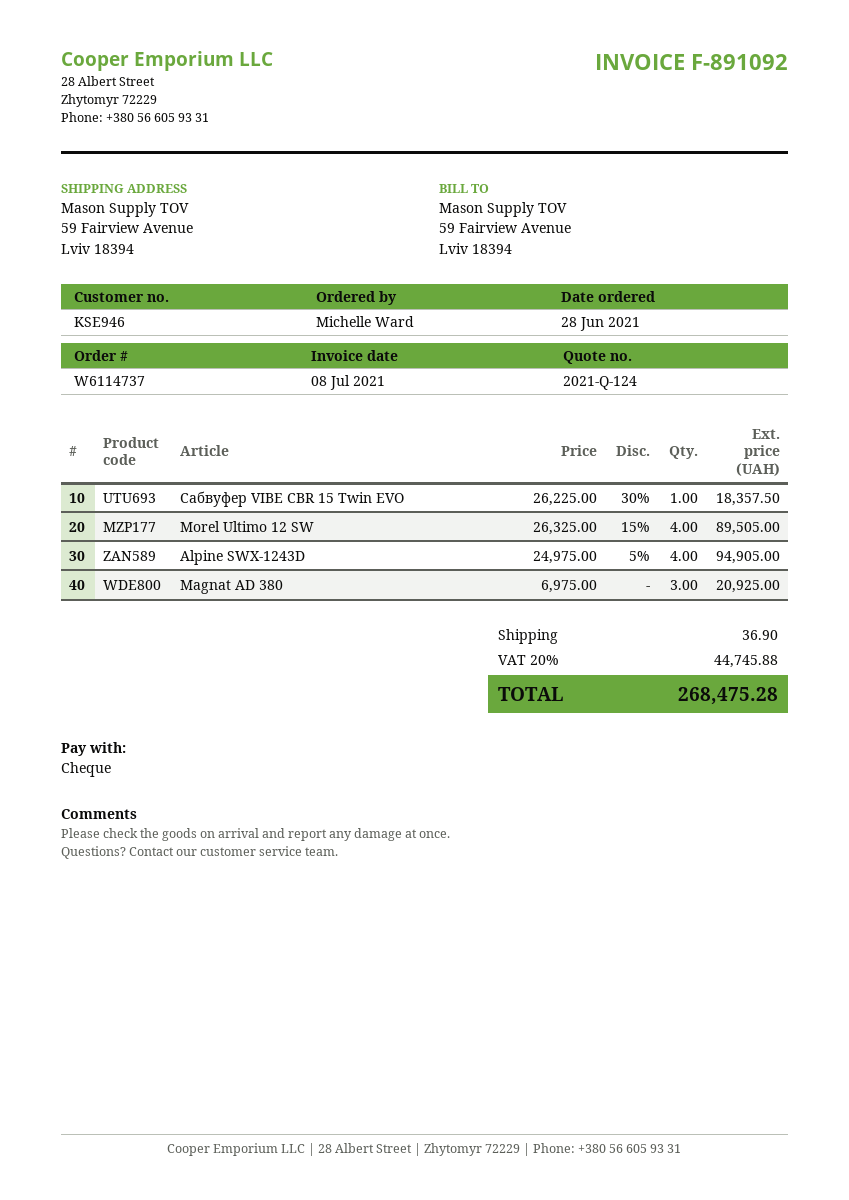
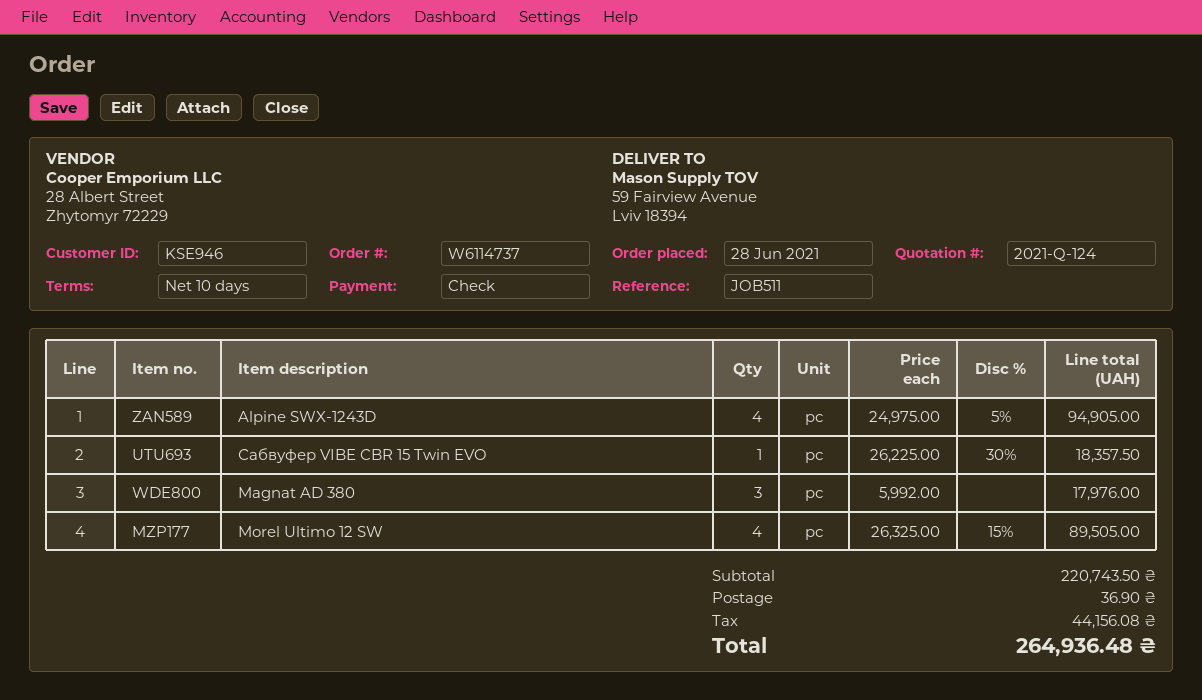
Magnat AD 380: 3 x 6975.00 = 20925.00 -> 3 x 5992.00 = 17976.00
tax: 44745.88 -> 44156.08
total: 268475.28 -> 264936.48

